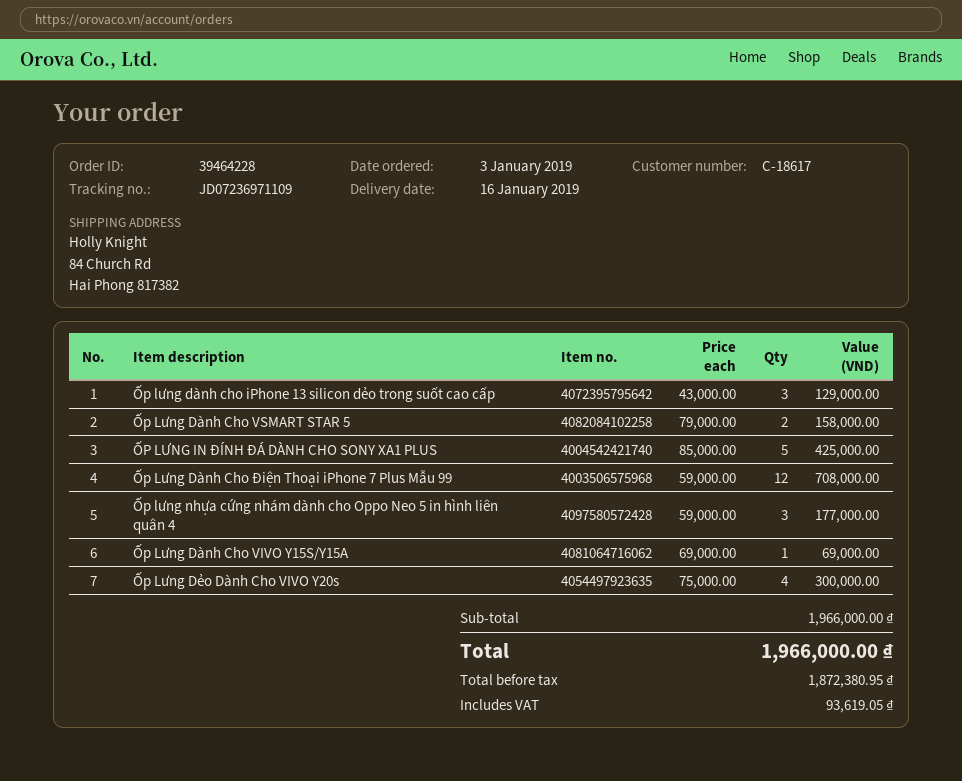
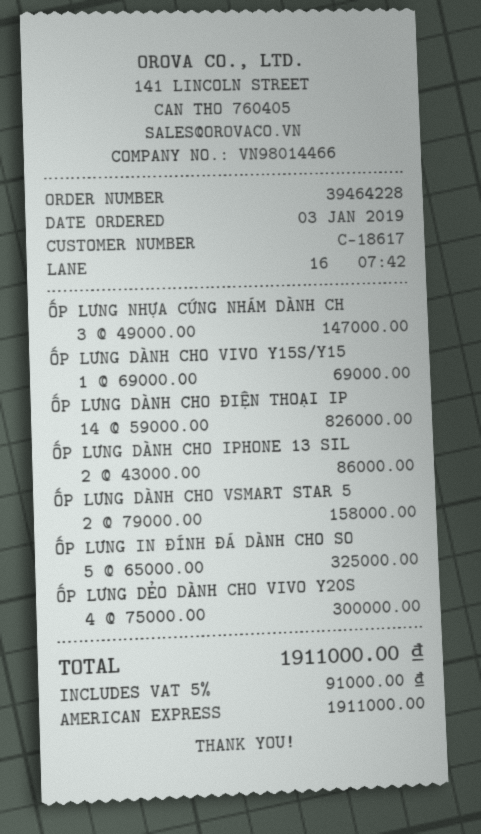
Ốp lưng dành cho iPhone 13 silicon dẻo trong suốt cao cấp: 3 x 43000.00 = 129000.00 -> 2 x 43000.00 = 86000.00
ỐP LƯNG IN ĐÍNH ĐÁ DÀNH CHO SONY XA1 PLUS: 5 x 85000.00 = 425000.00 -> 5 x 65000.00 = 325000.00
Ốp Lưng Dành Cho Điện Thoại iPhone 7 Plus Mẫu 99: 12 x 59000.00 = 708000.00 -> 14 x 59000.00 = 826000.00
Ốp lưng nhựa cứng nhám dành cho Oppo Neo 5 in hình liên quân 4: 3 x 59000.00 = 177000.00 -> 3 x 49000.00 = 147000.00
tax: 93619.05 -> 91000.00
total: 1966000.00 -> 1911000.00

